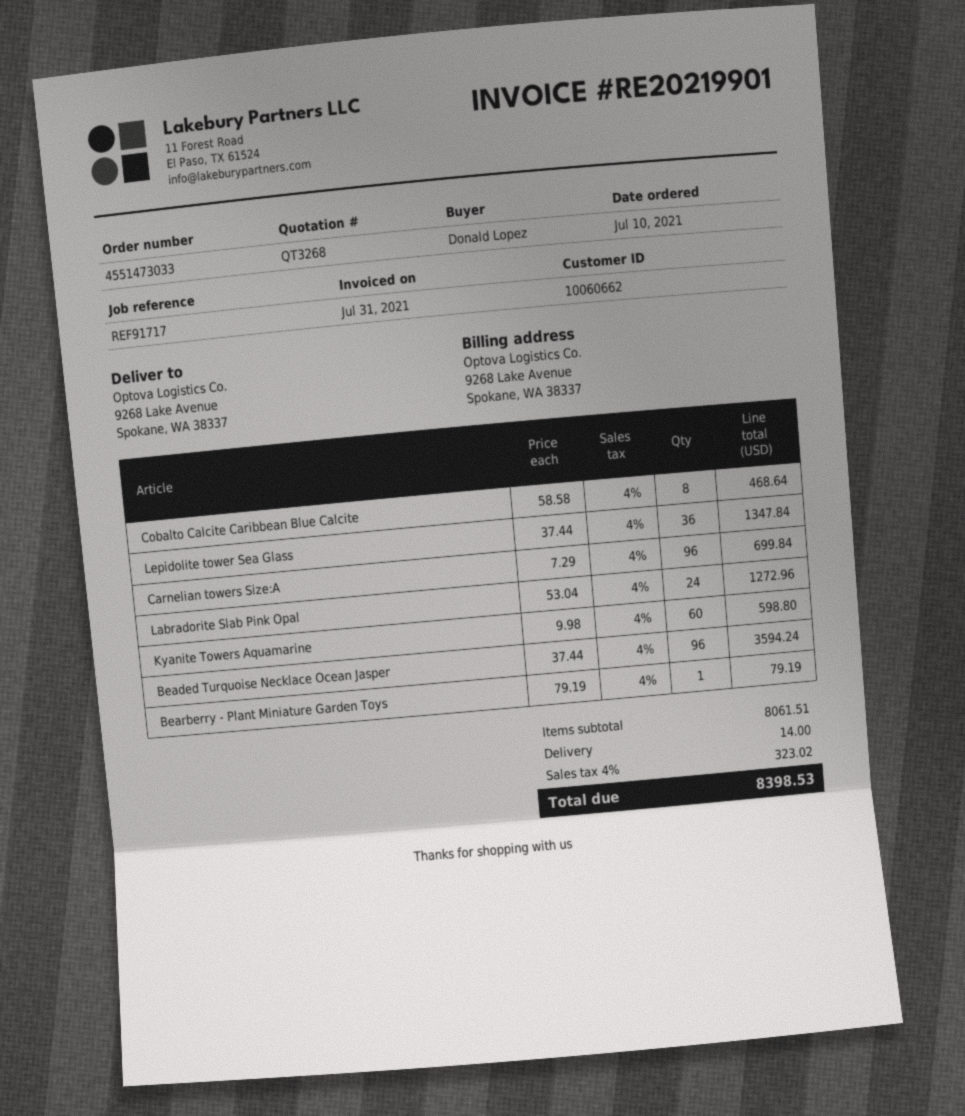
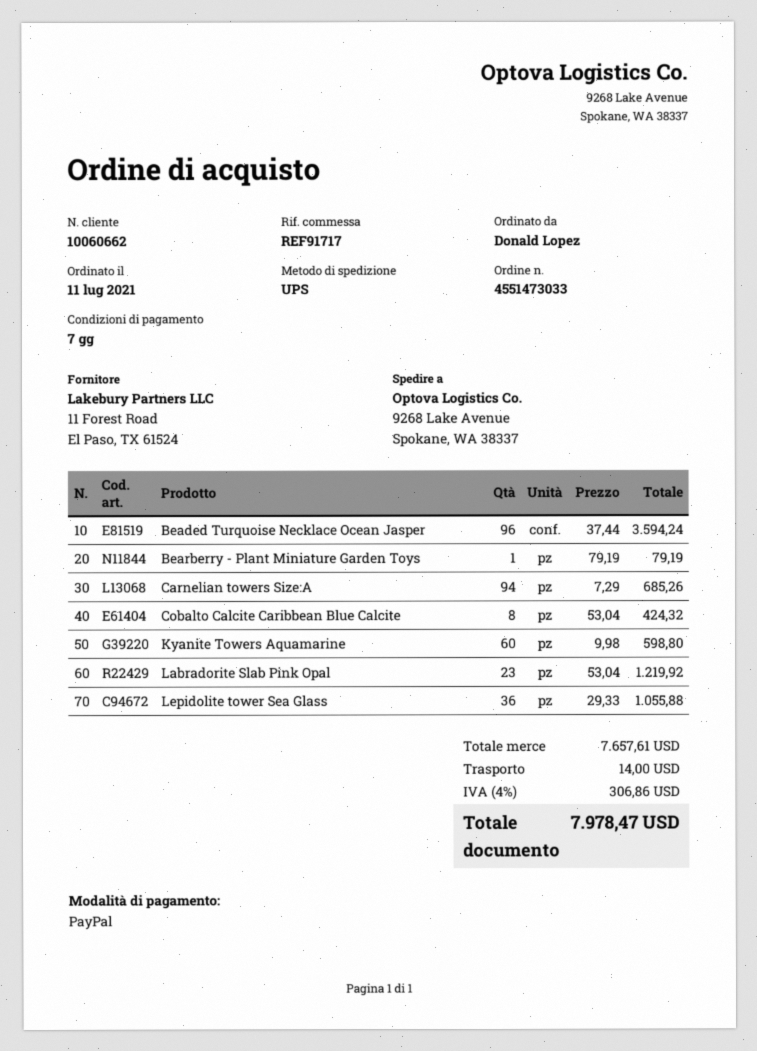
order date: 2021-07-10 -> 2021-07-11
Cobalto Calcite Caribbean Blue Calcite: 8 x 58.58 = 468.64 -> 8 x 53.04 = 424.32
Lepidolite tower Sea Glass: 36 x 37.44 = 1347.84 -> 36 x 29.33 = 1055.88
Carnelian towers Size:A: 96 x 7.29 = 699.84 -> 94 x 7.29 = 685.26
Labradorite Slab Pink Opal: 24 x 53.04 = 1272.96 -> 23 x 53.04 = 1219.92
subtotal: 8061.51 -> 7657.61
tax: 4% = 323.02 -> 4% = 306.86
total: 8398.53 -> 7978.47

